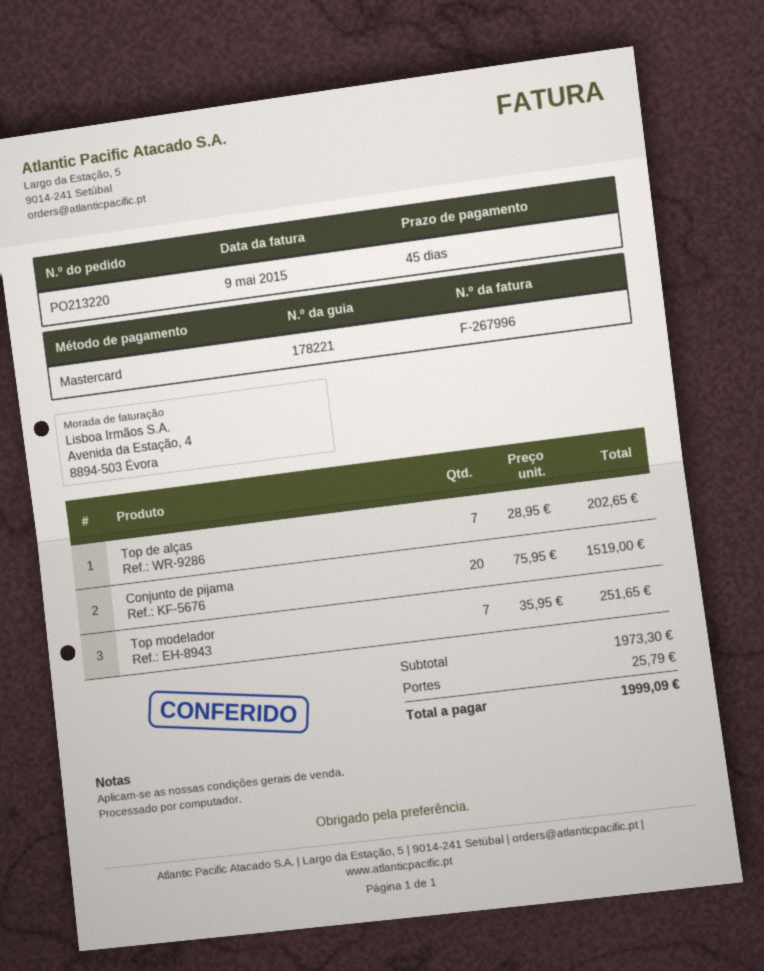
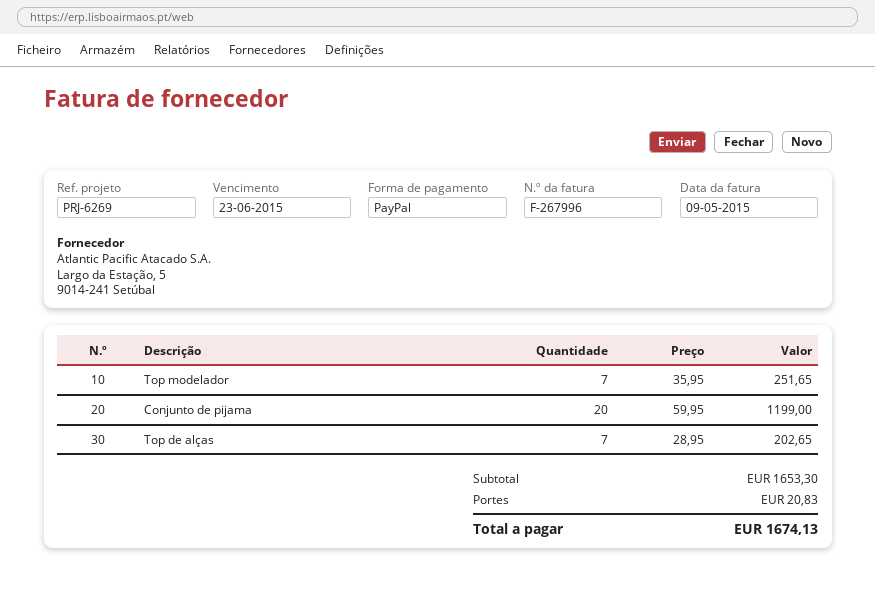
payment method: Mastercard -> PayPal
Conjunto de pijama: 20 x 75.95 = 1519.00 -> 20 x 59.95 = 1199.00
subtotal: 1973.30 -> 1653.30
shipping: 25.79 -> 20.83
total: 1999.09 -> 1674.13

